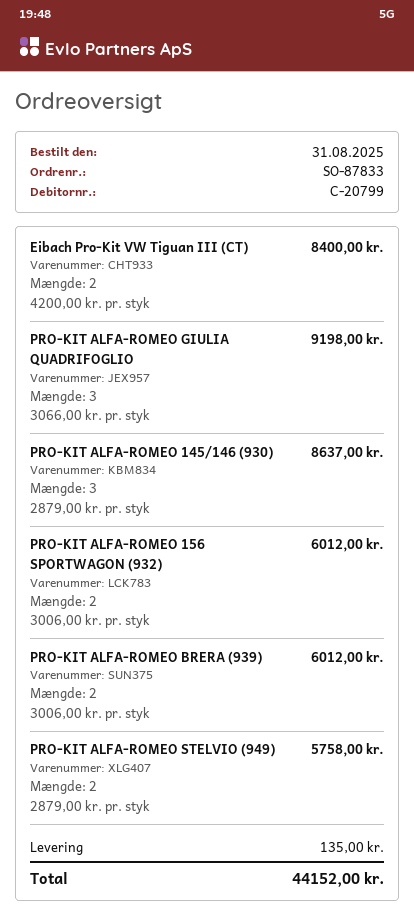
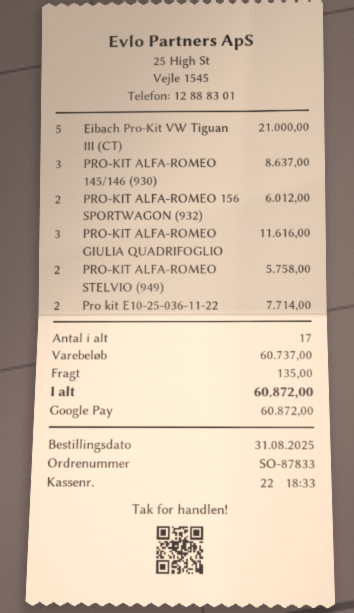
Eibach Pro-Kit VW Tiguan III (CT): 2 for 8400.00 -> 5 for 21000.00
PRO-KIT ALFA-ROMEO GIULIA QUADRIFOGLIO: 3 for 9198.00 -> 3 for 11616.00
PRO-KIT ALFA-ROMEO BRERA (939): 2 for 6012.00 -> none
Pro kit E10-25-036-11-22: none -> 2 for 7714.00
total: 44152.00 -> 60872.00

